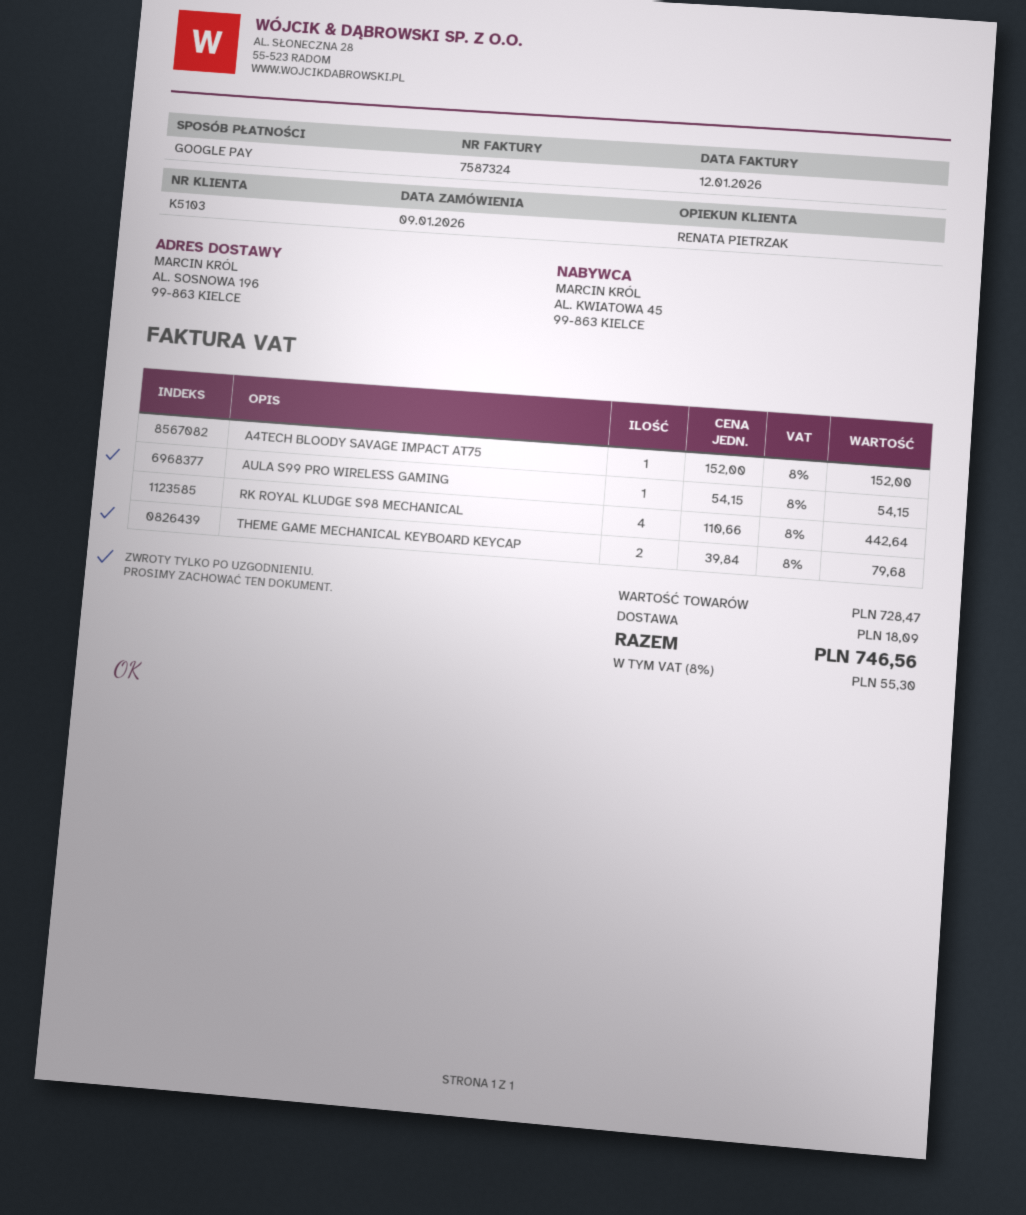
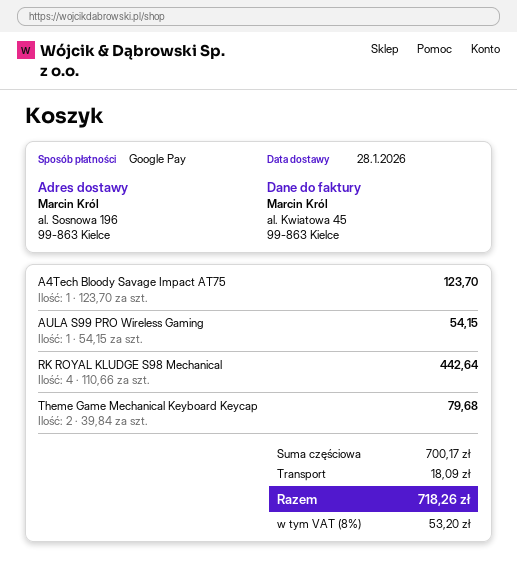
A4TECH BLOODY SAVAGE IMPACT AT75: 1 x 152.00 = 152.00 -> 1 x 123.70 = 123.70
subtotal: 728.47 -> 700.17
tax: 8% = 55.30 -> 8% = 53.20
total: 746.56 -> 718.26

